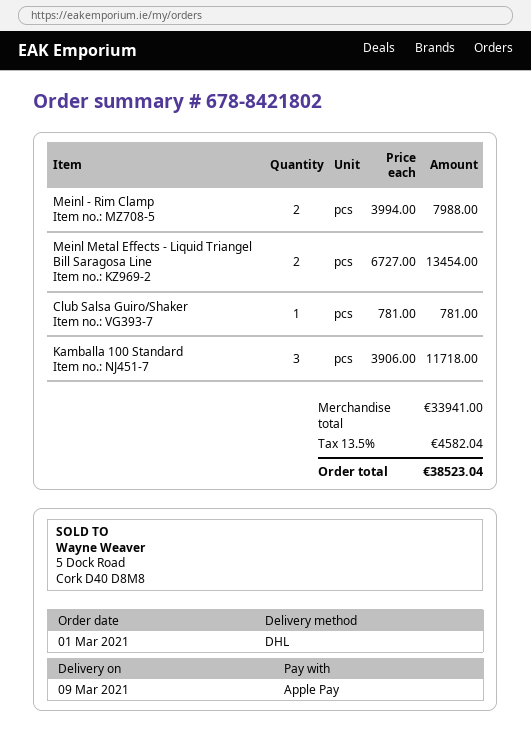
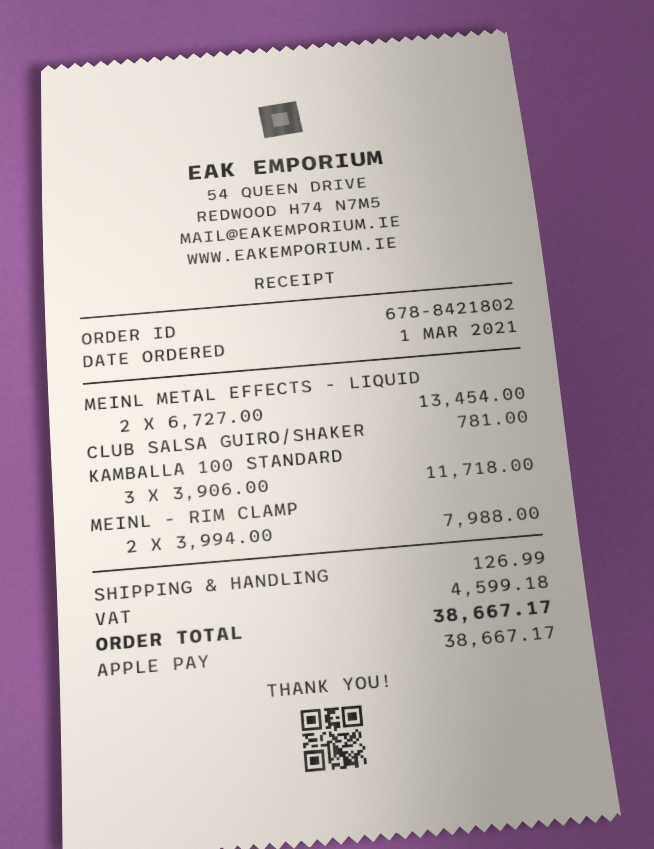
shipping: none -> 126.99
tax: 4582.04 -> 4599.18
total: 38523.04 -> 38667.17

